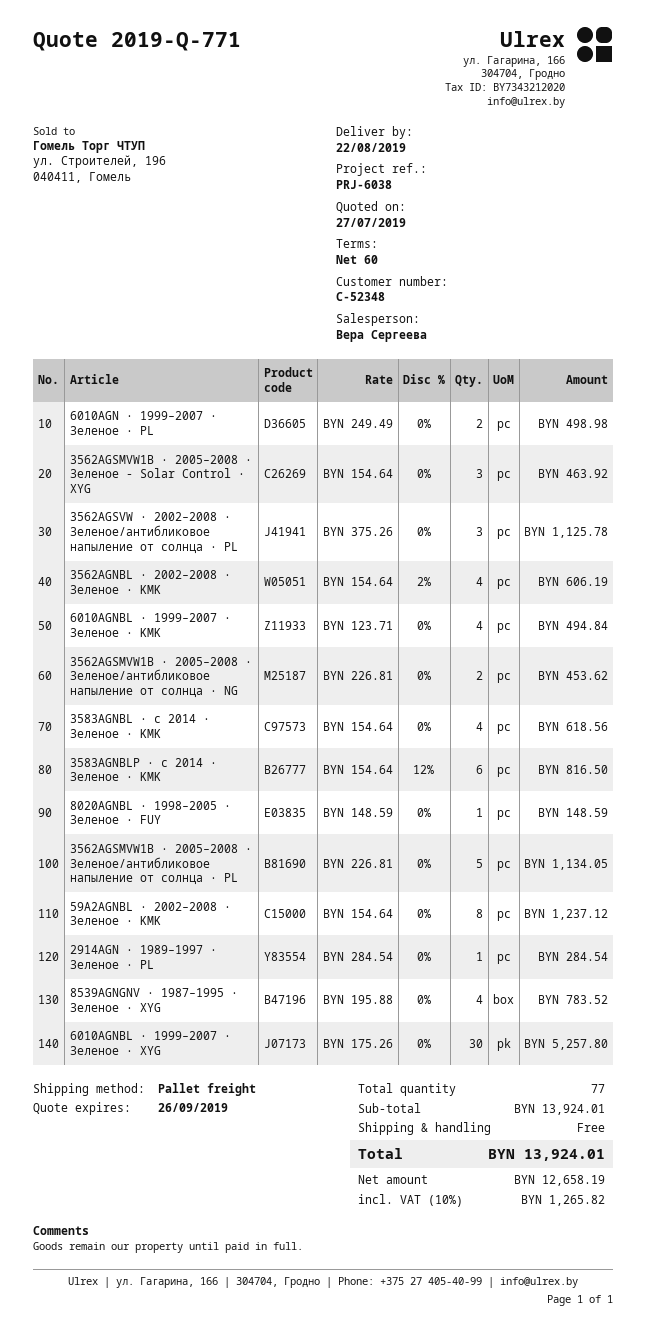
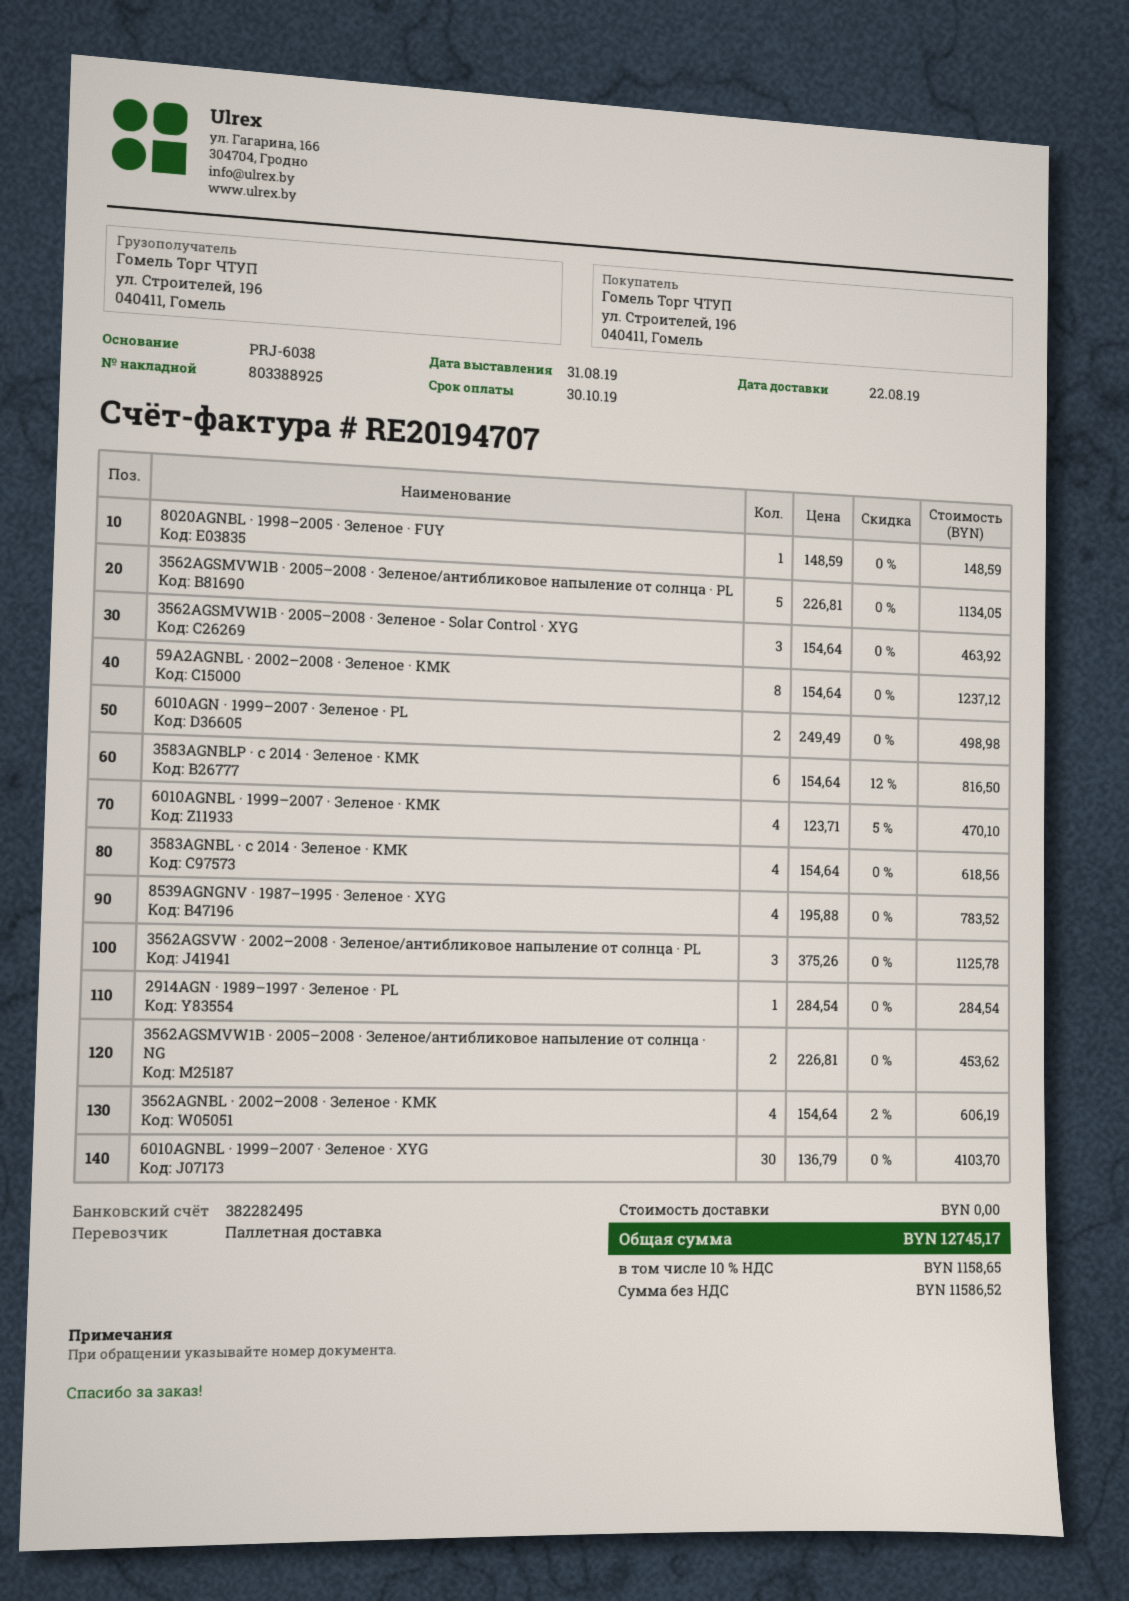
6010AGNBL · 1999–2007 · Зеленое · KMK: 4 x 123.71 = 494.84 -> 4 x 123.71 - 5% = 470.10
6010AGNBL · 1999–2007 · Зеленое · XYG: 30 x 175.26 = 5257.80 -> 30 x 136.79 = 4103.70
net: 12658.19 -> 11586.52
tax: 10% = 1265.82 -> 10% = 1158.65
total: 13924.01 -> 12745.17

